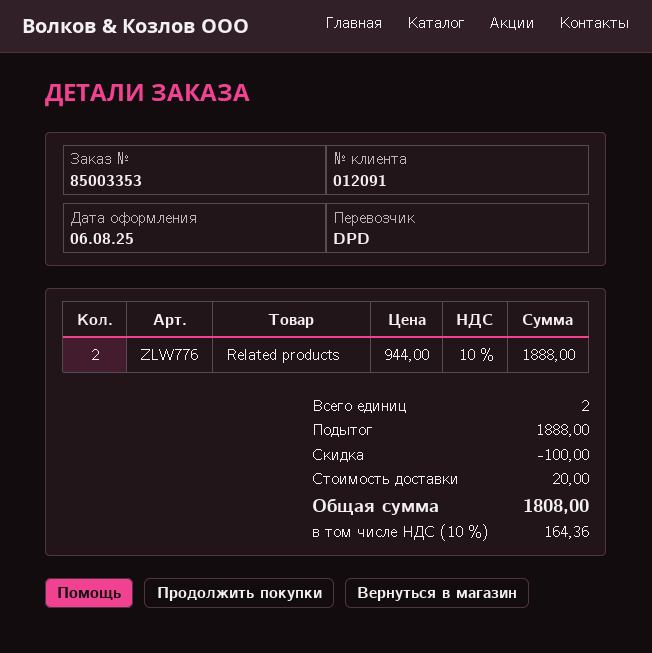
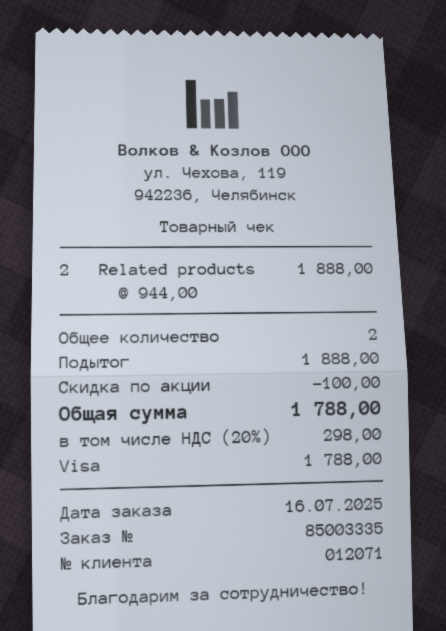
order number: 85003353 -> 85003335
order date: 2025-08-06 -> 2025-07-16
customer number: 012091 -> 012071
shipping: 20.00 -> none
tax: 10% = 164.36 -> 20% = 298.00
total: 1808.00 -> 1788.00

